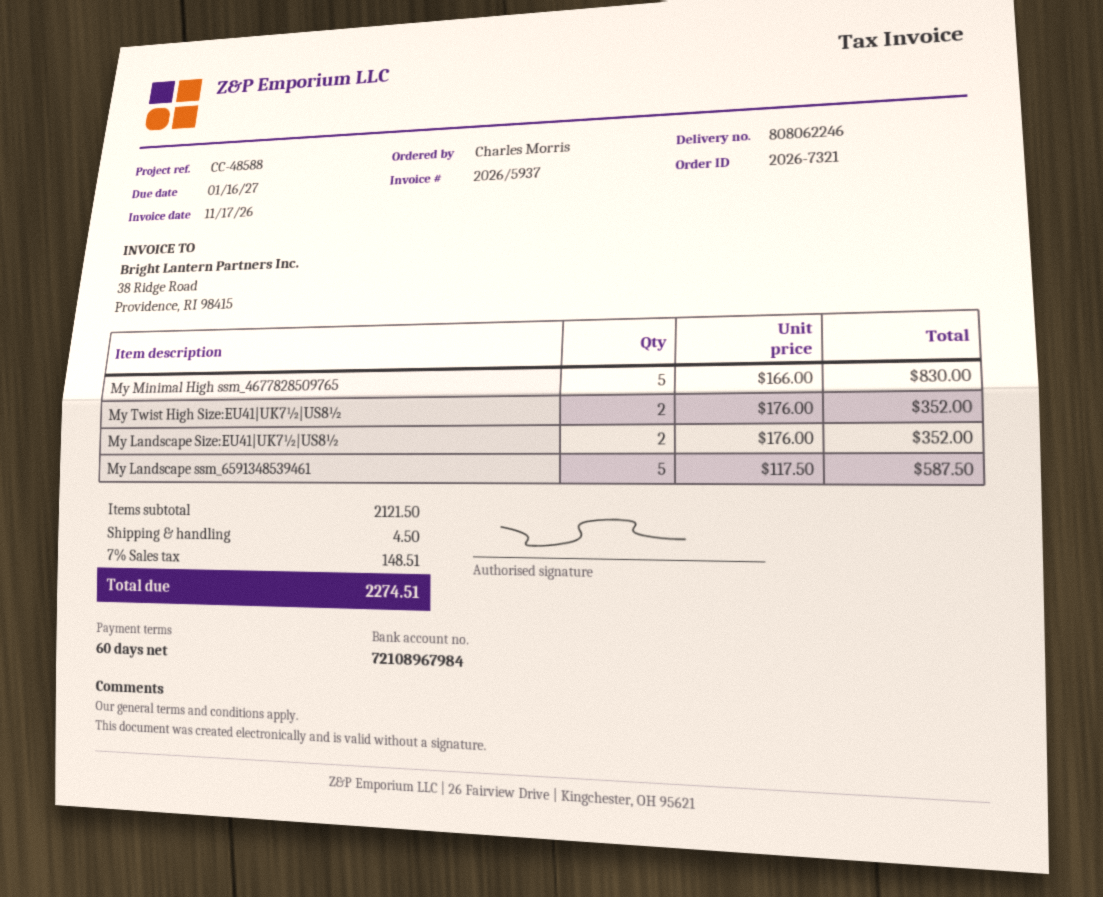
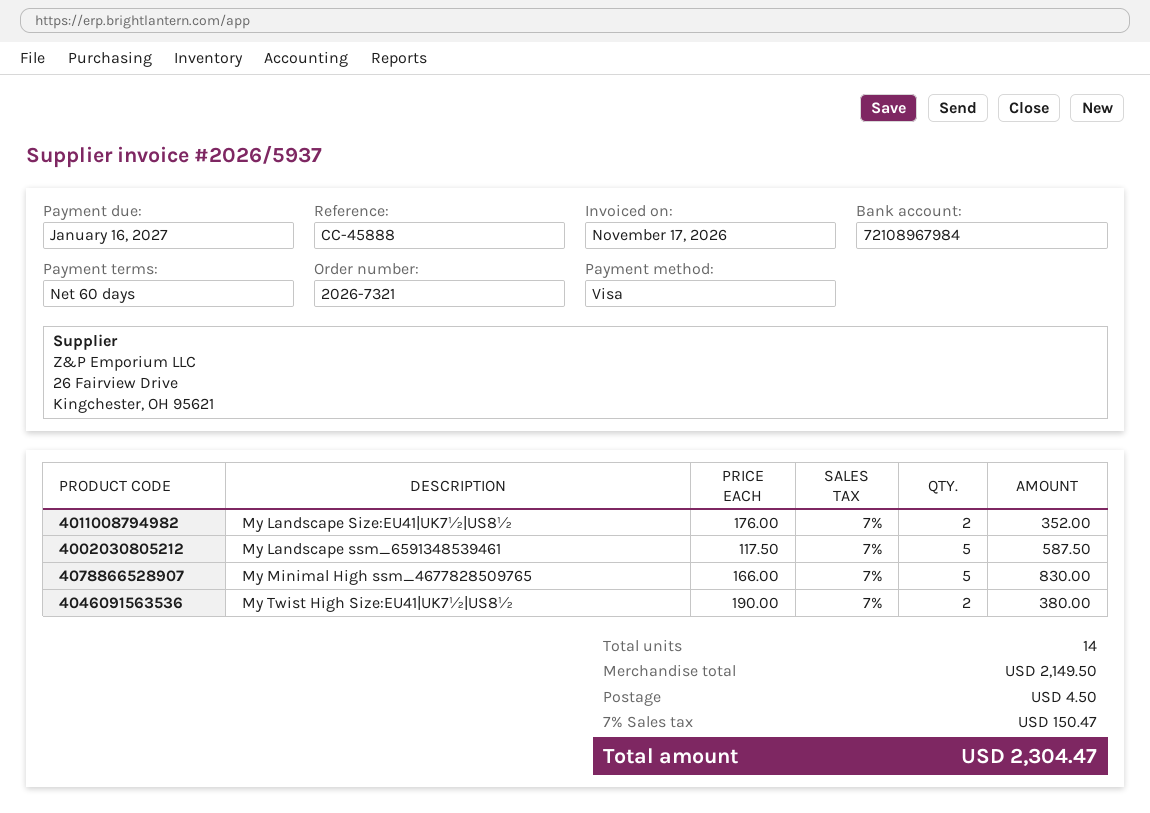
reference: CC-48588 -> CC-45888
My Twist High Size:EU41|UK7½|US8½: 2 x 176.00 = 352.00 -> 2 x 190.00 = 380.00
subtotal: 2121.50 -> 2149.50
tax: 7% = 148.51 -> 7% = 150.47
total: 2274.51 -> 2304.47

